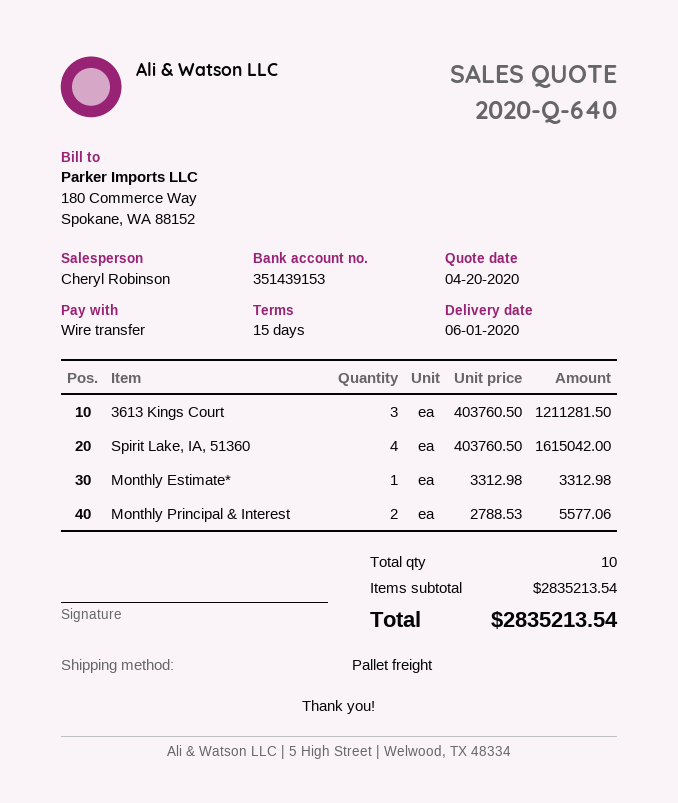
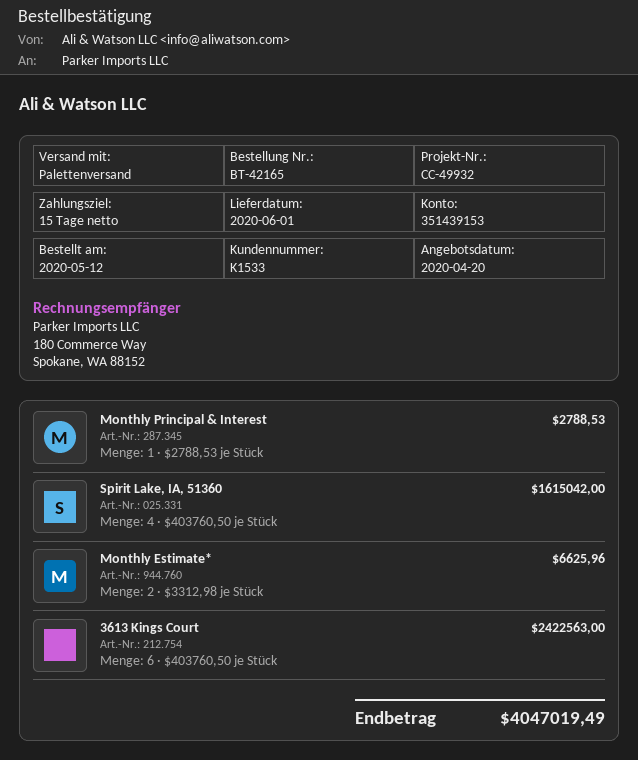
3613 Kings Court: 3 x 403760.50 = 1211281.50 -> 6 x 403760.50 = 2422563.00
Monthly Estimate*: 1 x 3312.98 = 3312.98 -> 2 x 3312.98 = 6625.96
Monthly Principal & Interest: 2 x 2788.53 = 5577.06 -> 1 x 2788.53 = 2788.53
total: 2835213.54 -> 4047019.49

